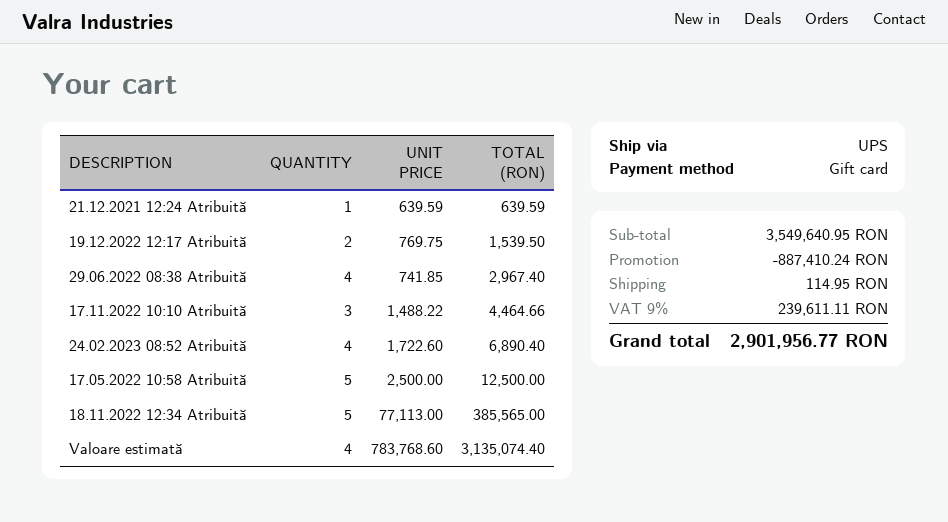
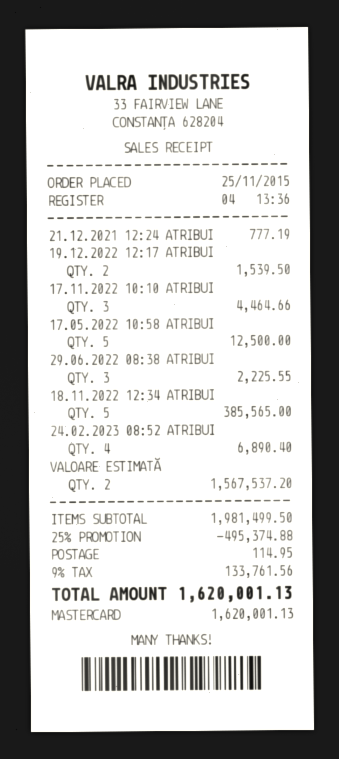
payment method: gift card -> Mastercard
21.12.2021 12:24 Atribuită: 1 for 639.59 -> 1 for 777.19
29.06.2022 08:38 Atribuită: 4 for 2967.40 -> 3 for 2225.55
Valoare estimată: 4 for 3135074.40 -> 2 for 1567537.20
subtotal: 3549640.95 -> 1981499.50
discount: 887410.24 -> 495374.88
tax: 9% = 239611.11 -> 9% = 133761.56
total: 2901956.77 -> 1620001.13

